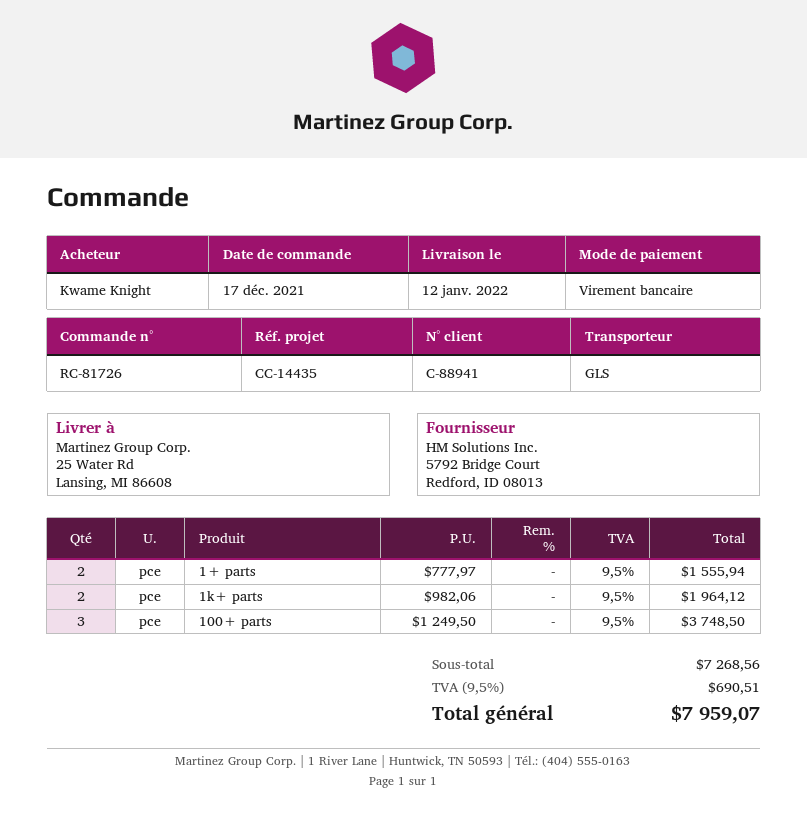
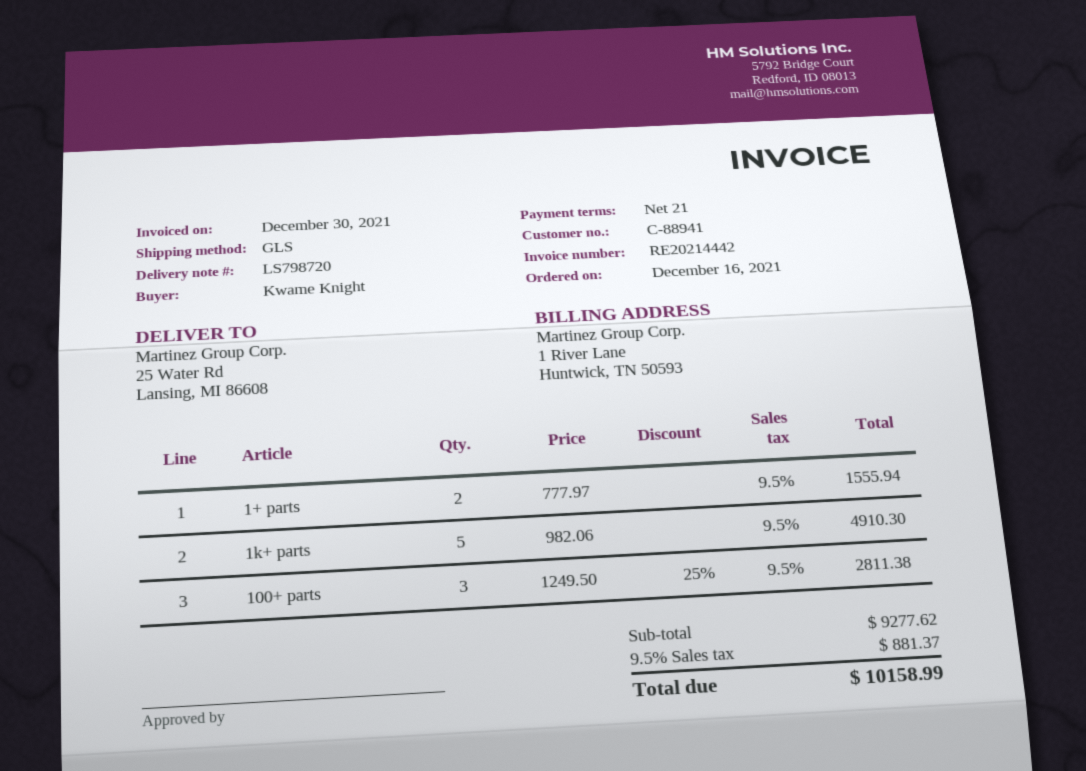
order date: 2021-12-17 -> 2021-12-16
1k+ parts: 2 x 982.06 = 1964.12 -> 5 x 982.06 = 4910.30
100+ parts: 3 x 1249.50 = 3748.50 -> 3 x 1249.50 - 25% = 2811.38
subtotal: 7268.56 -> 9277.62
tax: 9.5% = 690.51 -> 9.5% = 881.37
total: 7959.07 -> 10158.99

